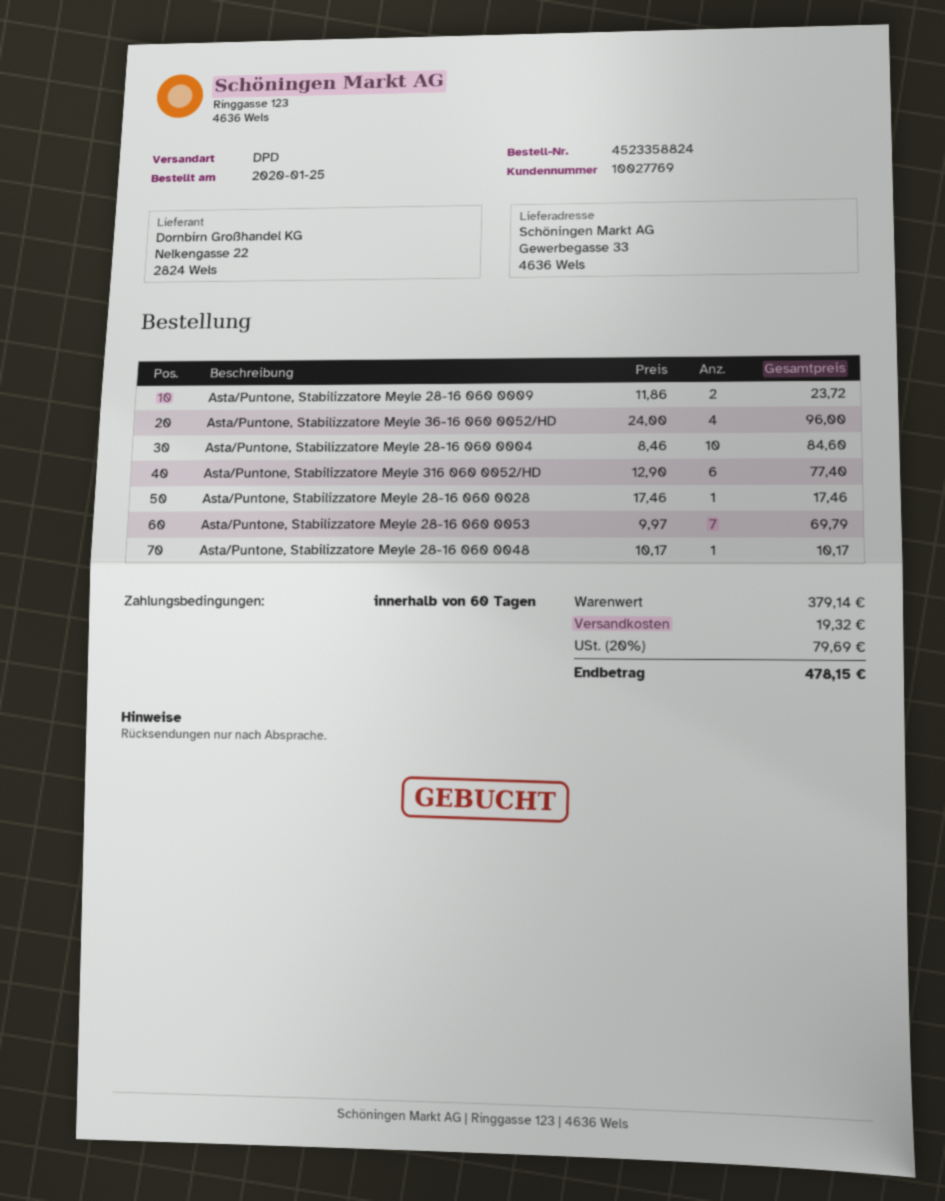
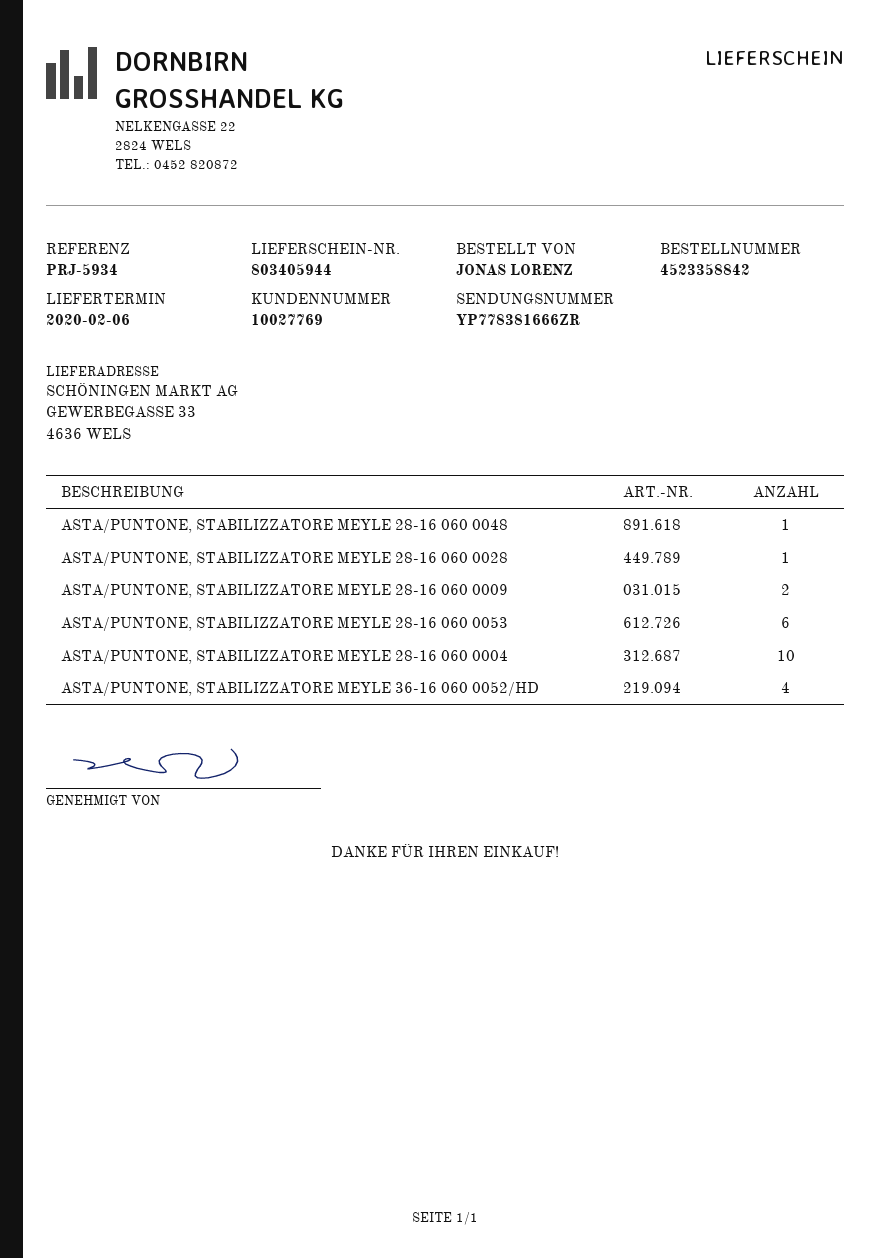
order number: 4523358824 -> 4523358842
Asta/Puntone, Stabilizzatore Meyle 316 060 0052/HD: 6 -> none
Asta/Puntone, Stabilizzatore Meyle 28-16 060 0053: 7 -> 6

